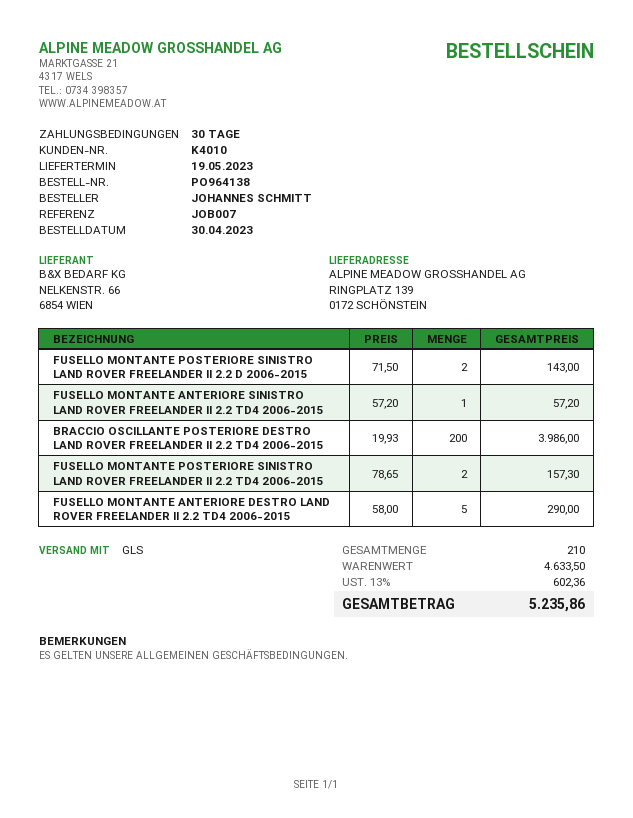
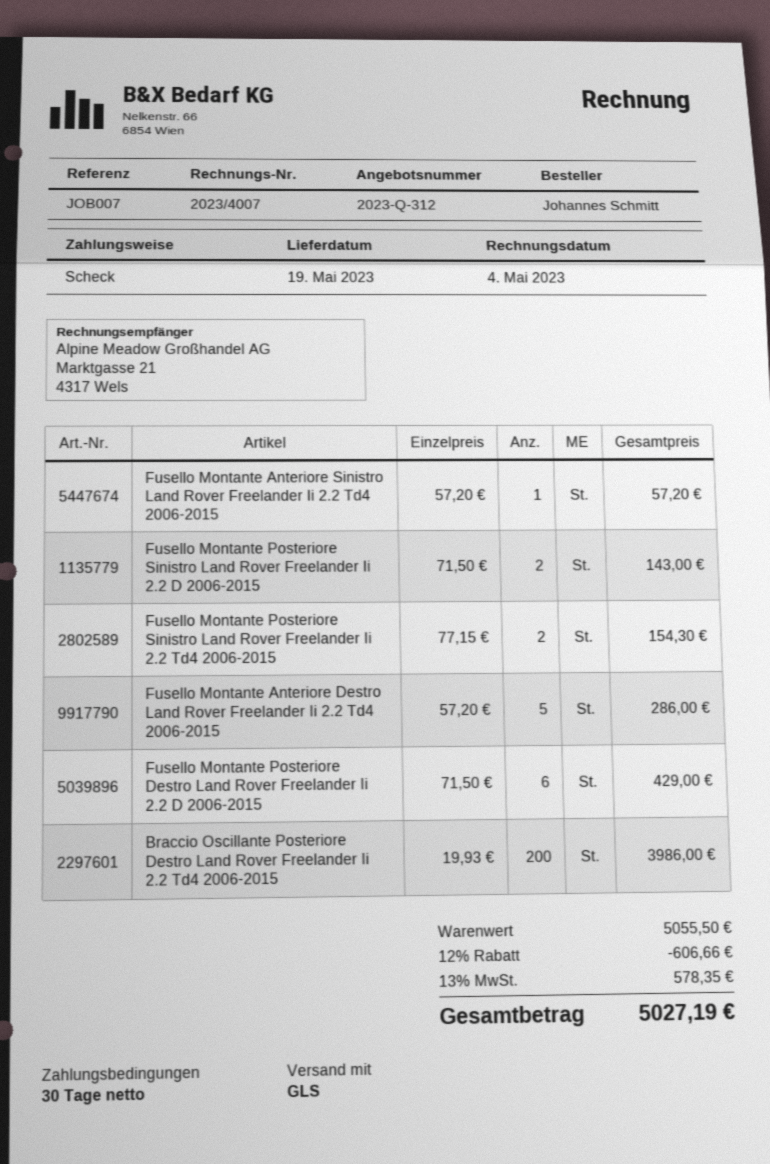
FUSELLO MONTANTE POSTERIORE SINISTRO LAND ROVER FREELANDER II 2.2 TD4 2006-2015: 2 x 78.65 = 157.30 -> 2 x 77.15 = 154.30
FUSELLO MONTANTE ANTERIORE DESTRO LAND ROVER FREELANDER II 2.2 TD4 2006-2015: 5 x 58.00 = 290.00 -> 5 x 57.20 = 286.00
Fusello Montante Posteriore Destro Land Rover Freelander Ii 2.2 D 2006-2015: none -> 6 x 71.50 = 429.00
subtotal: 4633.50 -> 5055.50
discount: none -> 12% = 606.66
tax: 13% = 602.36 -> 13% = 578.35
total: 5235.86 -> 5027.19

